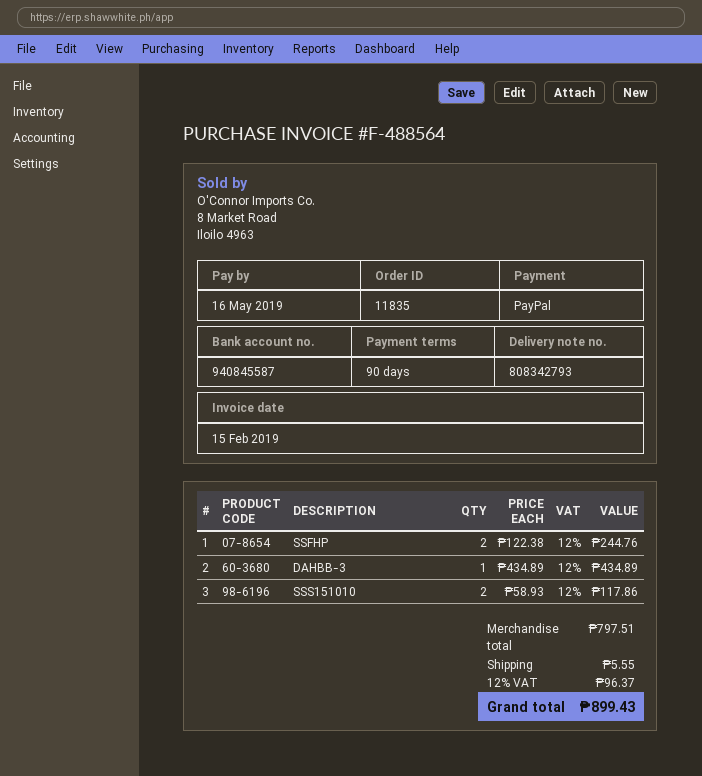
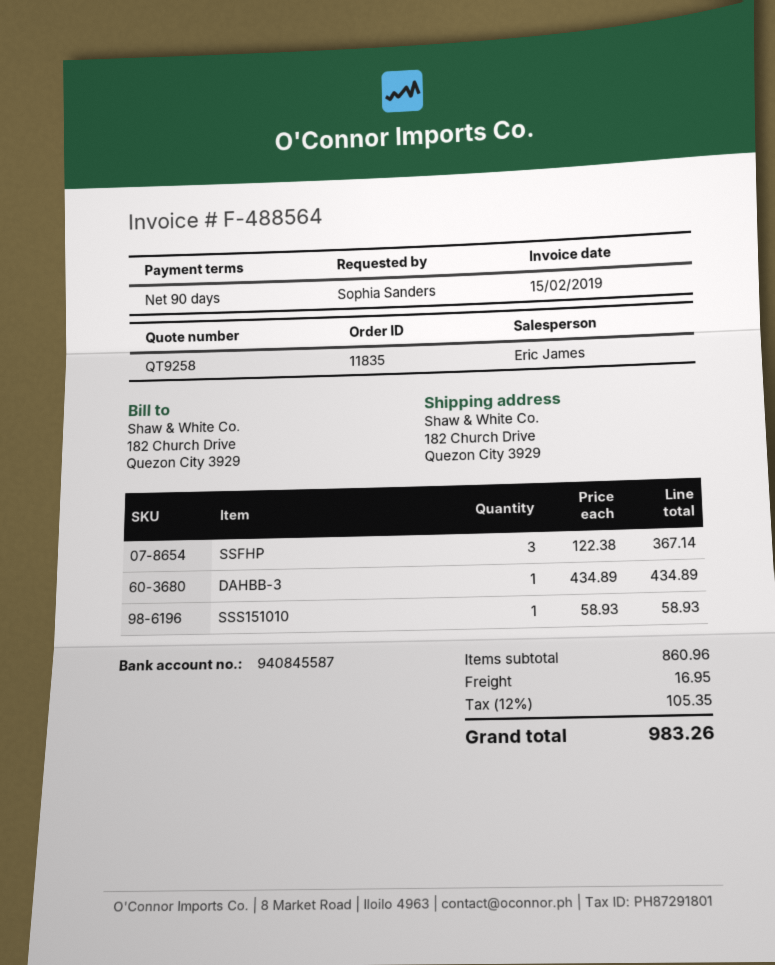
SSFHP: 2 x 122.38 = 244.76 -> 3 x 122.38 = 367.14
SSS151010: 2 x 58.93 = 117.86 -> 1 x 58.93 = 58.93
subtotal: 797.51 -> 860.96
shipping: 5.55 -> 16.95
tax: 12% = 96.37 -> 12% = 105.35
total: 899.43 -> 983.26

